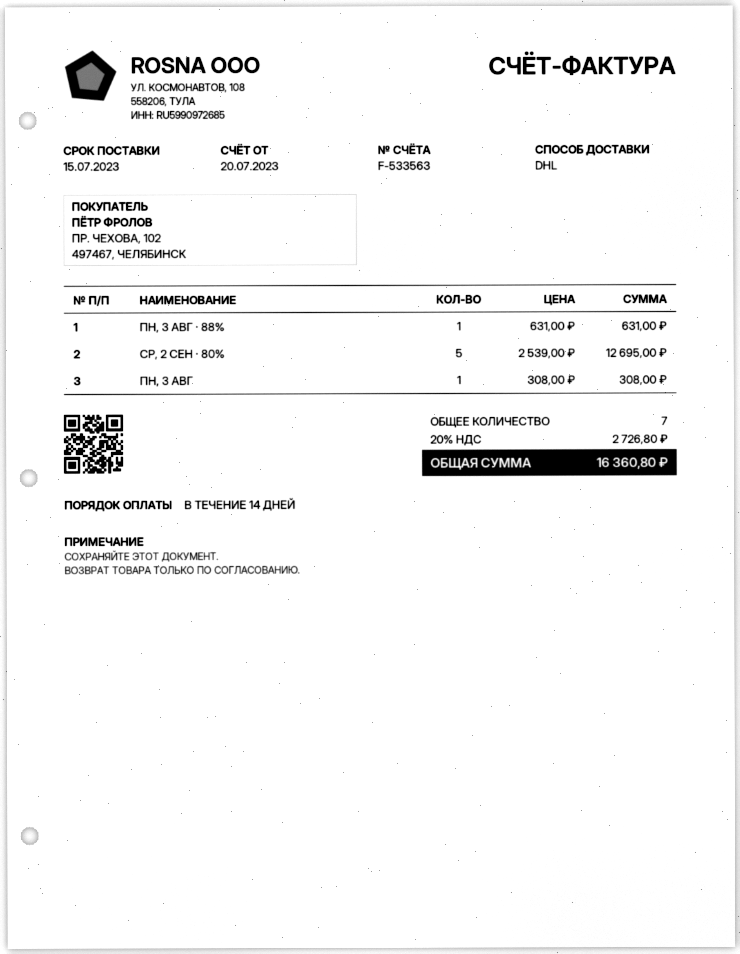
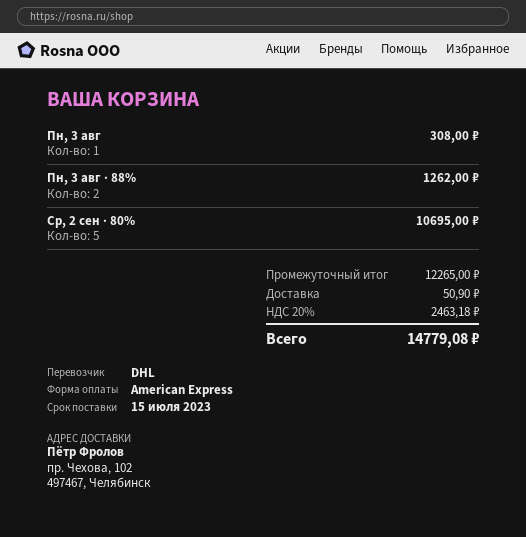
ПН, 3 АВГ · 88%: 1 for 631.00 -> 2 for 1262.00
СР, 2 СЕН · 80%: 5 for 12695.00 -> 5 for 10695.00
shipping: none -> 50.90
tax: 20% = 2726.80 -> 20% = 2463.18
total: 16360.80 -> 14779.08

